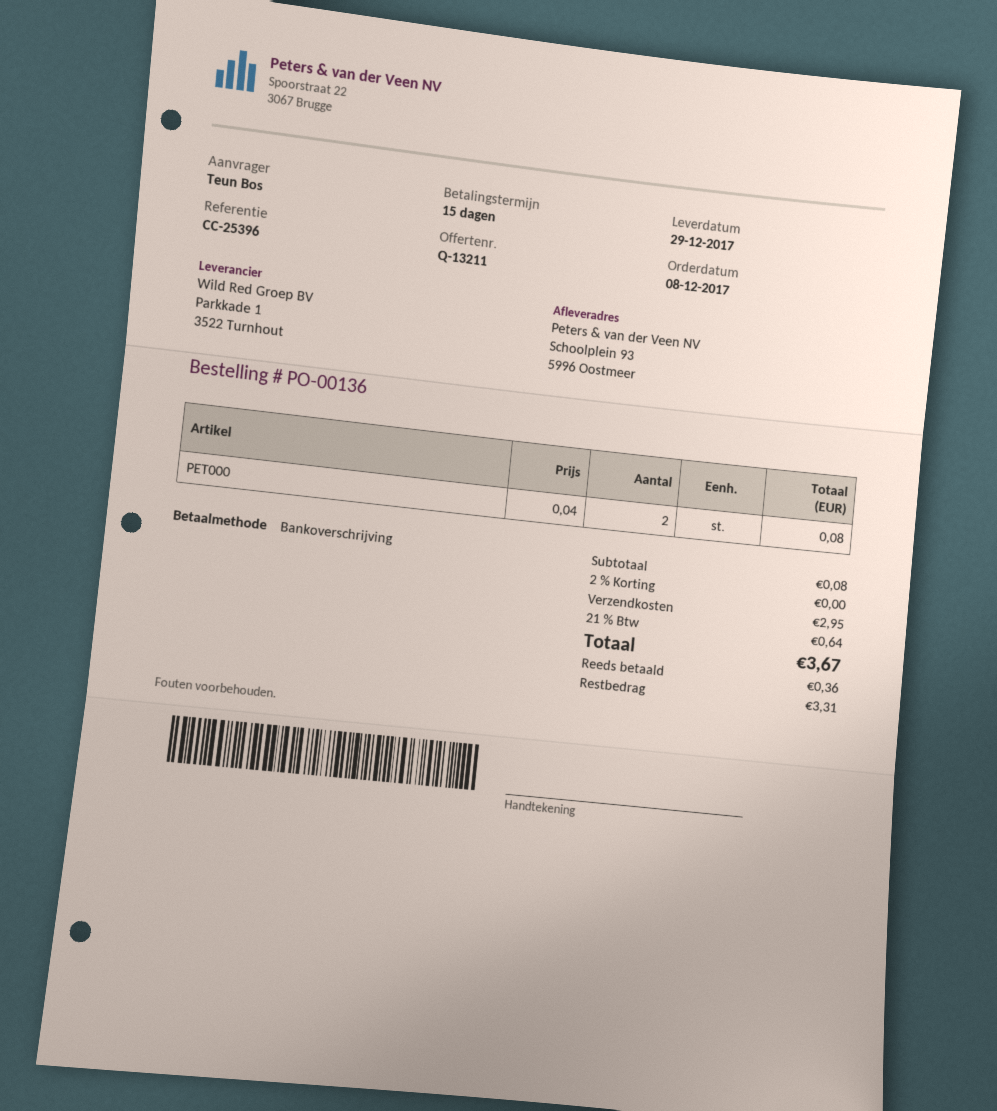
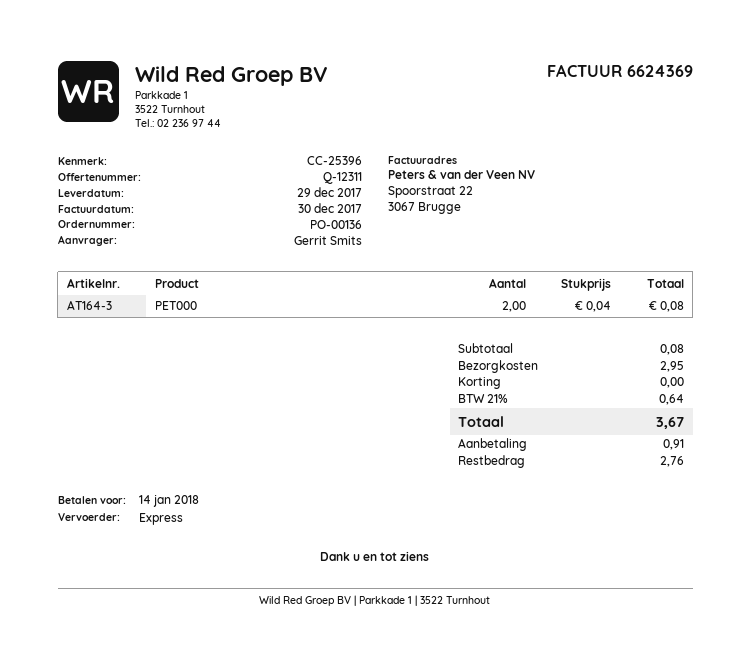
quote number: Q-13211 -> Q-12311
ordered by: Teun Bos -> Gerrit Smits
deposit: 0.36 -> 0.91
balance: 3.31 -> 2.76

